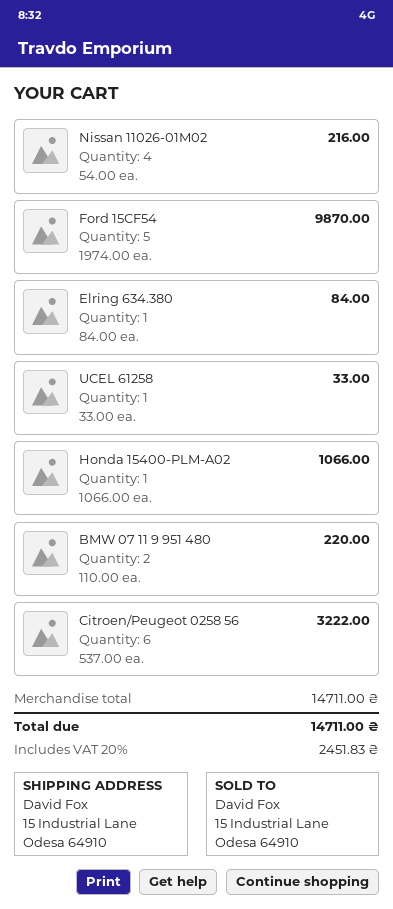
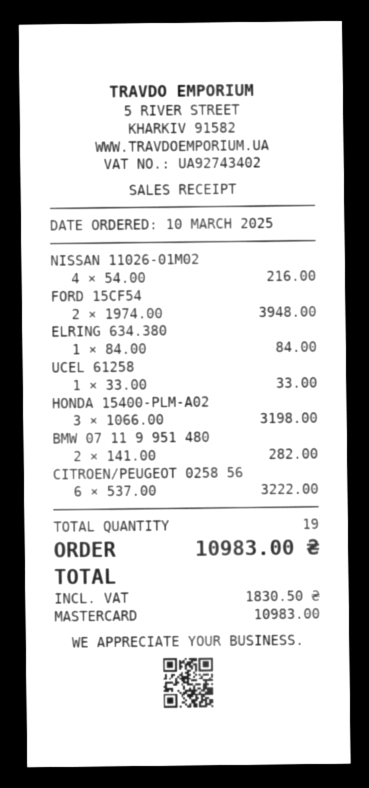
Ford 15CF54: 5 x 1974.00 = 9870.00 -> 2 x 1974.00 = 3948.00
Honda 15400-PLM-A02: 1 x 1066.00 = 1066.00 -> 3 x 1066.00 = 3198.00
BMW 07 11 9 951 480: 2 x 110.00 = 220.00 -> 2 x 141.00 = 282.00
tax: 2451.83 -> 1830.50
total: 14711.00 -> 10983.00

